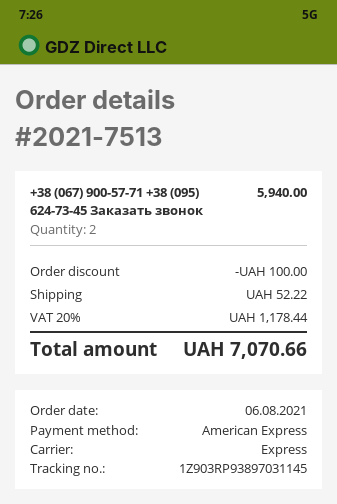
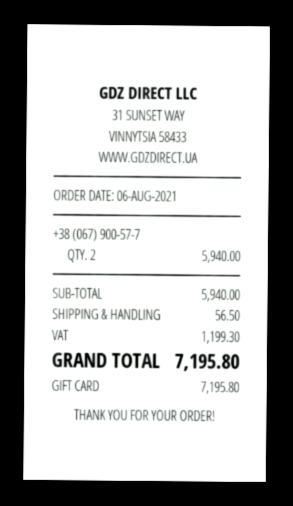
payment method: American Express -> gift card
discount: 100.00 -> none
shipping: 52.22 -> 56.50
tax: 1178.44 -> 1199.30
total: 7070.66 -> 7195.80

